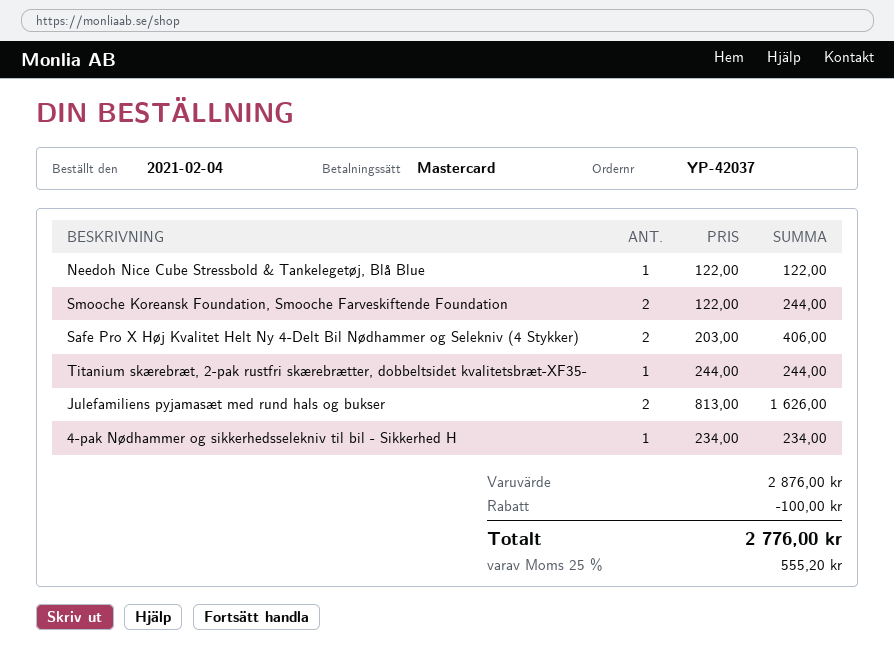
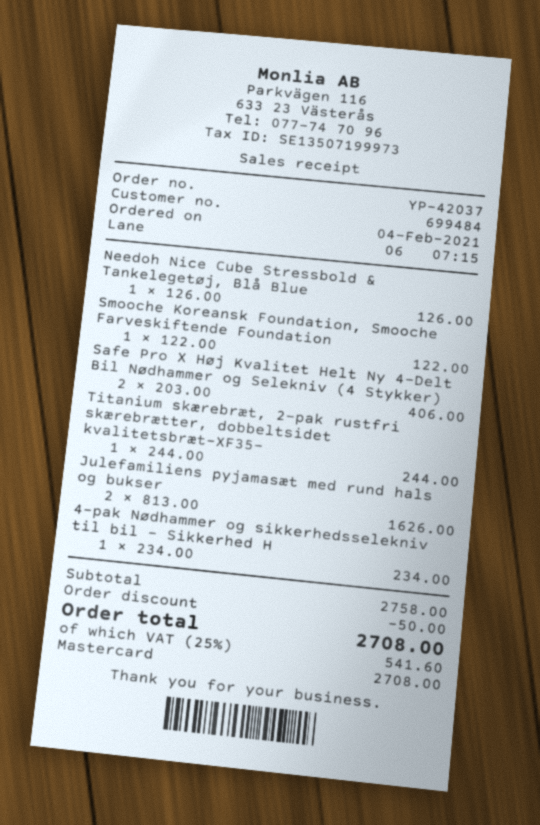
Needoh Nice Cube Stressbold & Tankelegetøj, Blå Blue: 1 x 122.00 = 122.00 -> 1 x 126.00 = 126.00
Smooche Koreansk Foundation, Smooche Farveskiftende Foundation: 2 x 122.00 = 244.00 -> 1 x 122.00 = 122.00
subtotal: 2876.00 -> 2758.00
discount: 100.00 -> 50.00
tax: 25% = 555.20 -> 25% = 541.60
total: 2776.00 -> 2708.00

